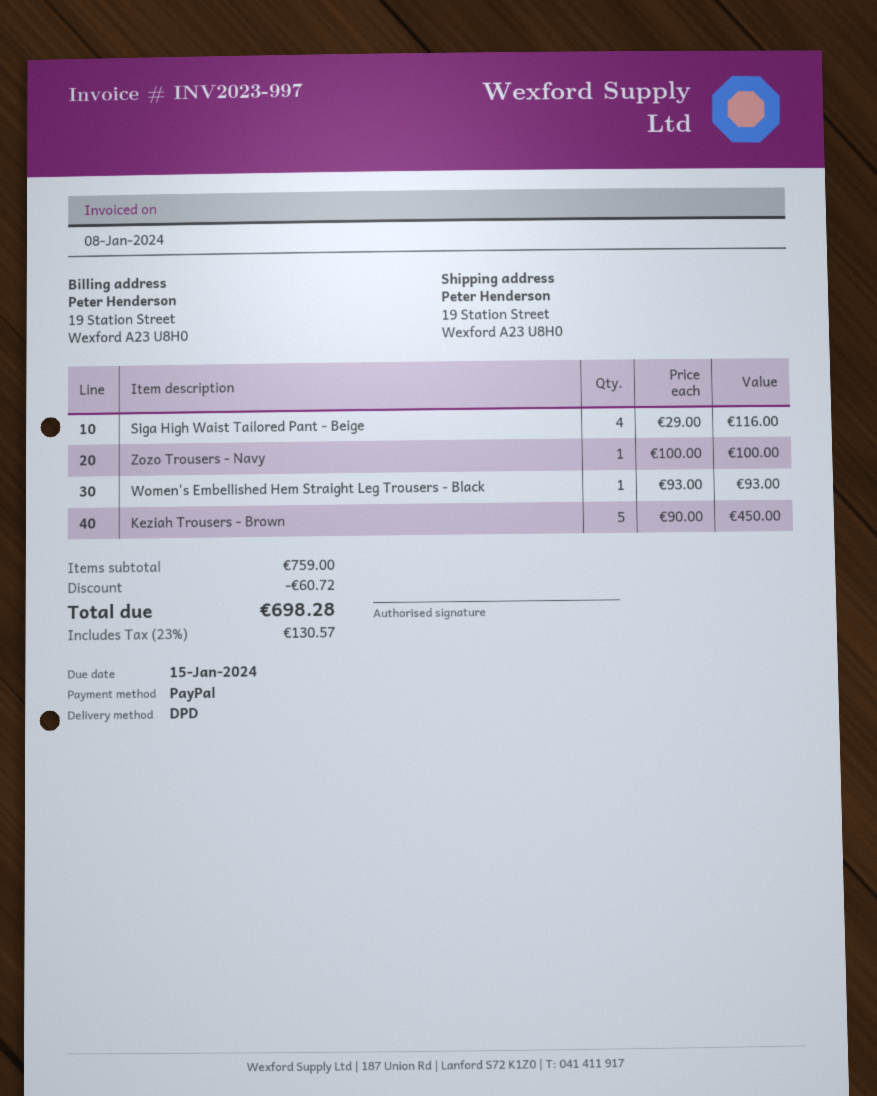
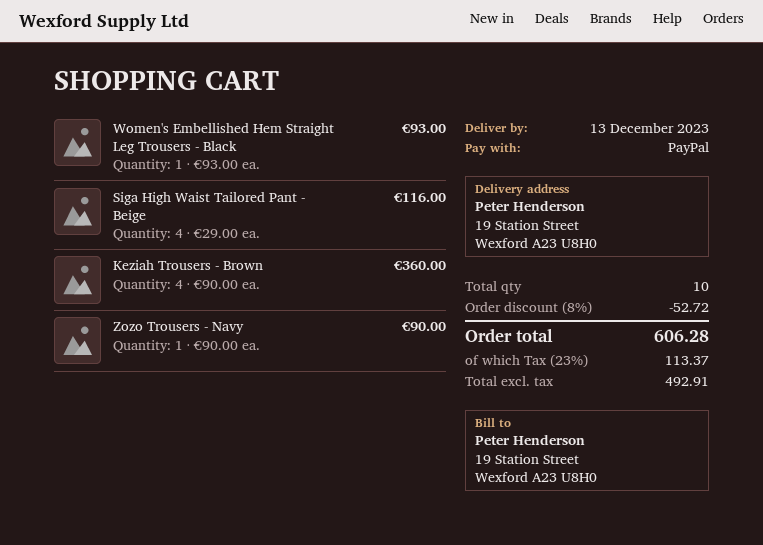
Zozo Trousers - Navy: 1 x 100.00 = 100.00 -> 1 x 90.00 = 90.00
Keziah Trousers - Brown: 5 x 90.00 = 450.00 -> 4 x 90.00 = 360.00
discount: 60.72 -> 52.72
tax: 23% = 130.57 -> 23% = 113.37
total: 698.28 -> 606.28

